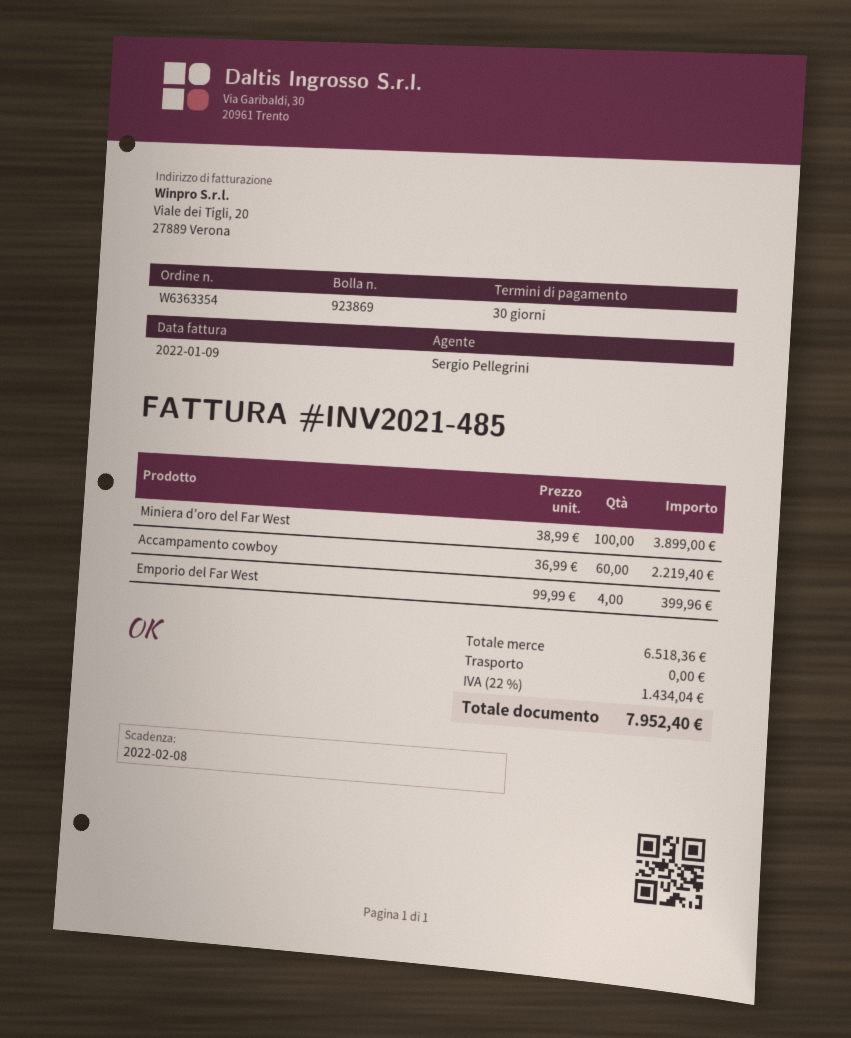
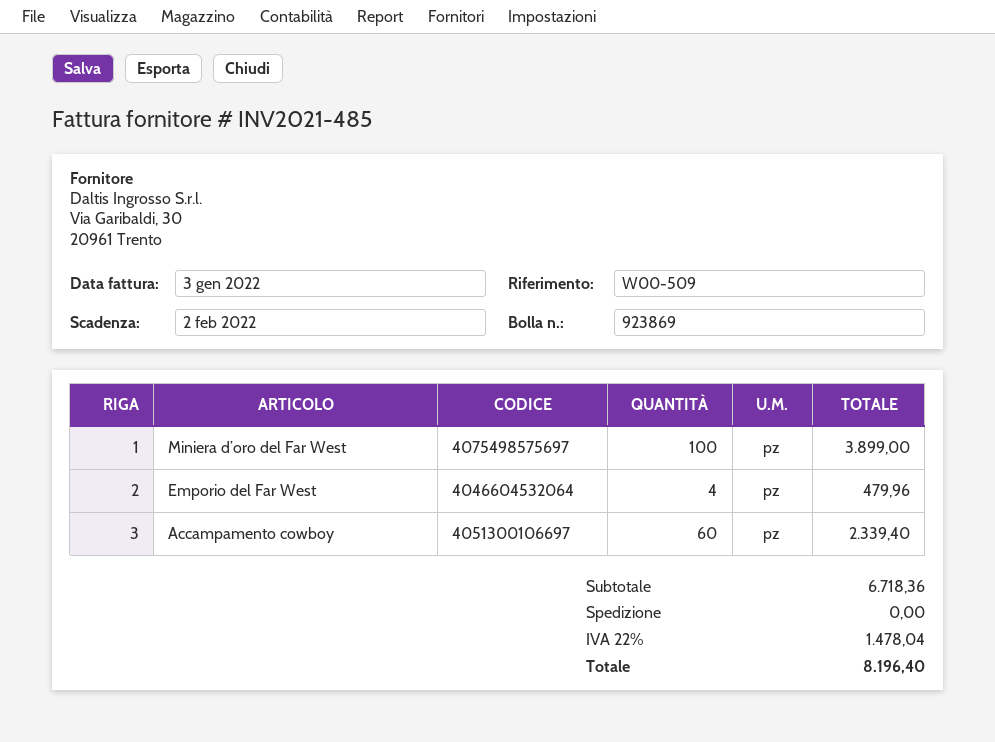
invoice date: 2022-01-09 -> 2022-01-03
due date: 2022-02-08 -> 2022-02-02
Accampamento cowboy: 60 for 2219.40 -> 60 for 2339.40
Emporio del Far West: 4 for 399.96 -> 4 for 479.96
subtotal: 6518.36 -> 6718.36
tax: 22% = 1434.04 -> 22% = 1478.04
total: 7952.40 -> 8196.40

